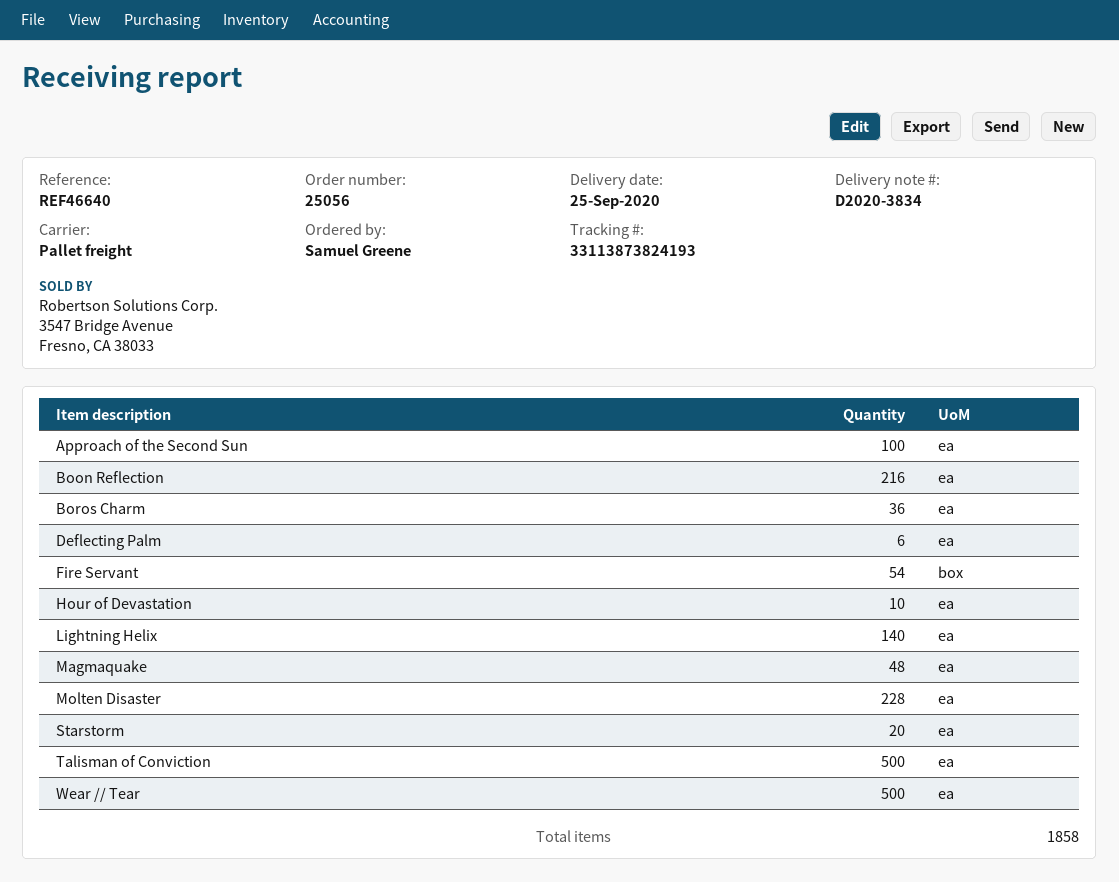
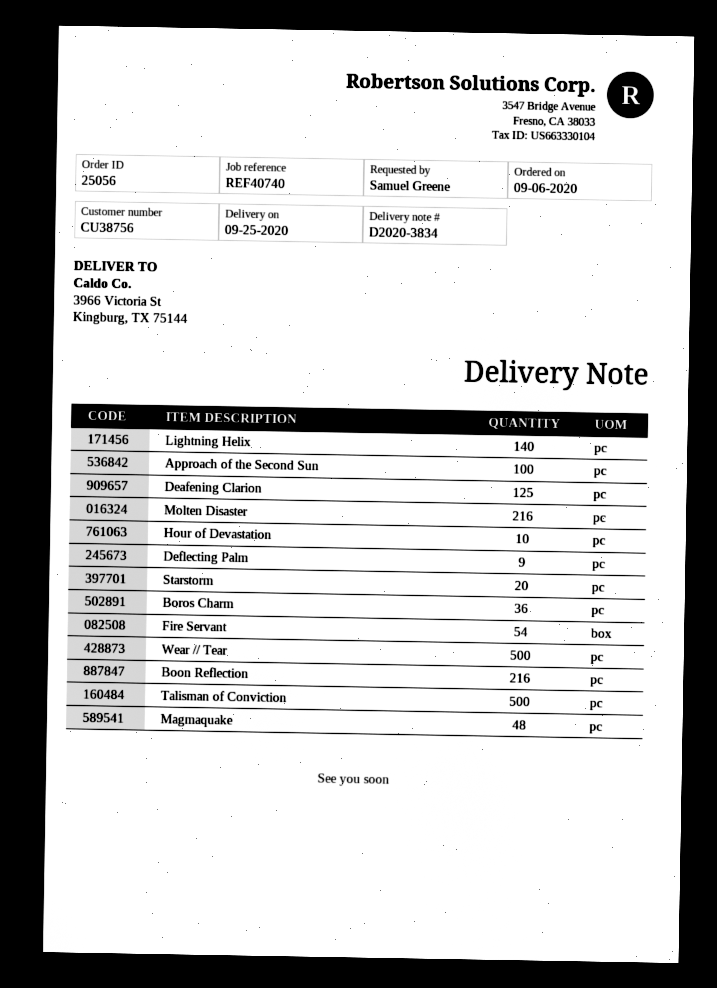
reference: REF46640 -> REF40740
Deflecting Palm: 6 -> 9
Molten Disaster: 228 -> 216
Deafening Clarion: none -> 125

